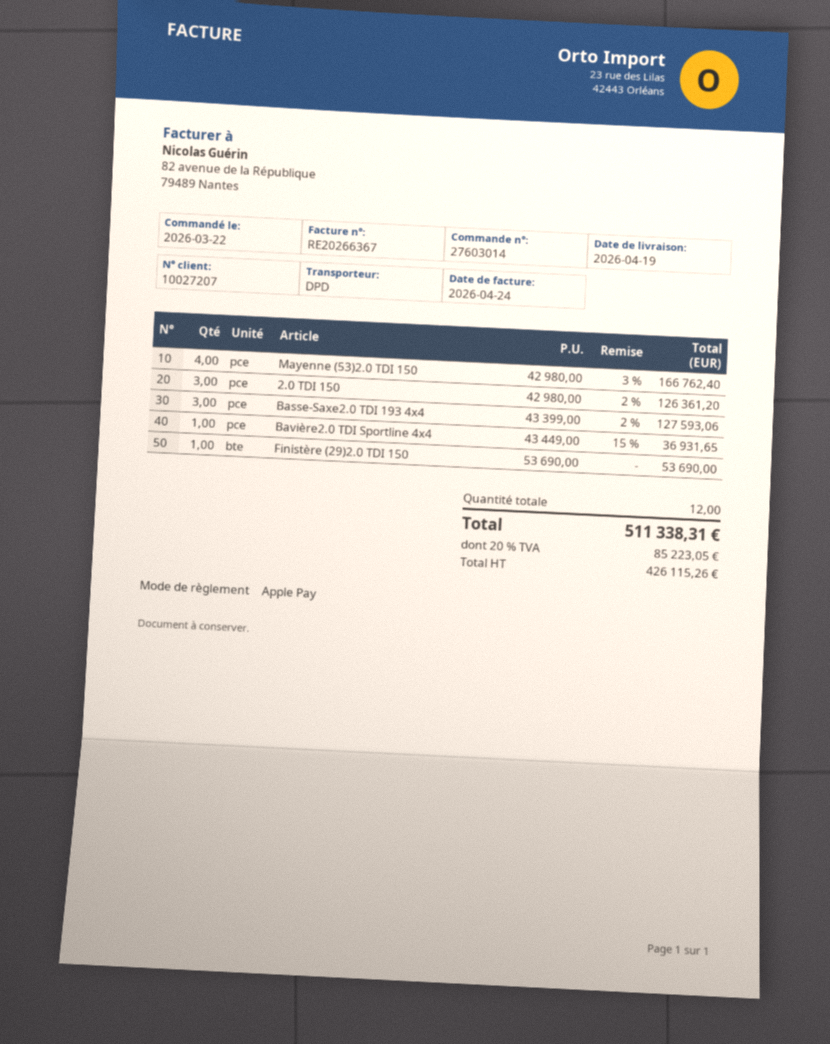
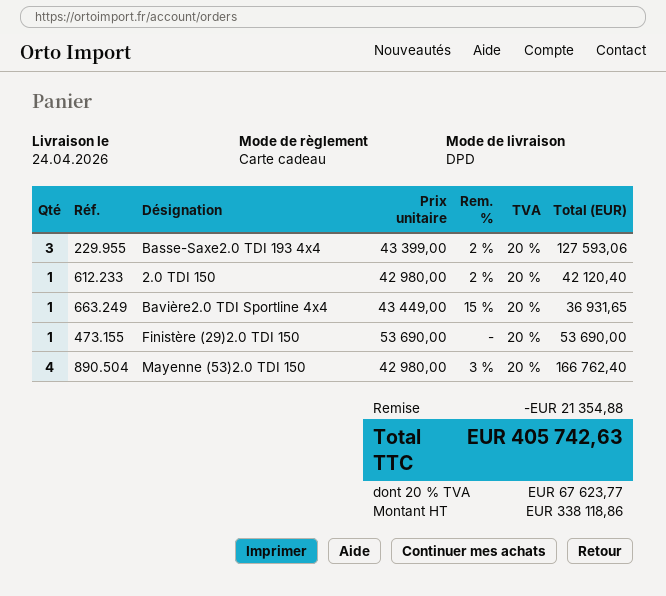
delivery date: 2026-04-19 -> 2026-04-24
payment method: Apple Pay -> gift card
2.0 TDI 150: 3 x 42980.00 - 2% = 126361.20 -> 1 x 42980.00 - 2% = 42120.40
discount: none -> 21354.88
net: 426115.26 -> 338118.86
tax: 20% = 85223.05 -> 20% = 67623.77
total: 511338.31 -> 405742.63

